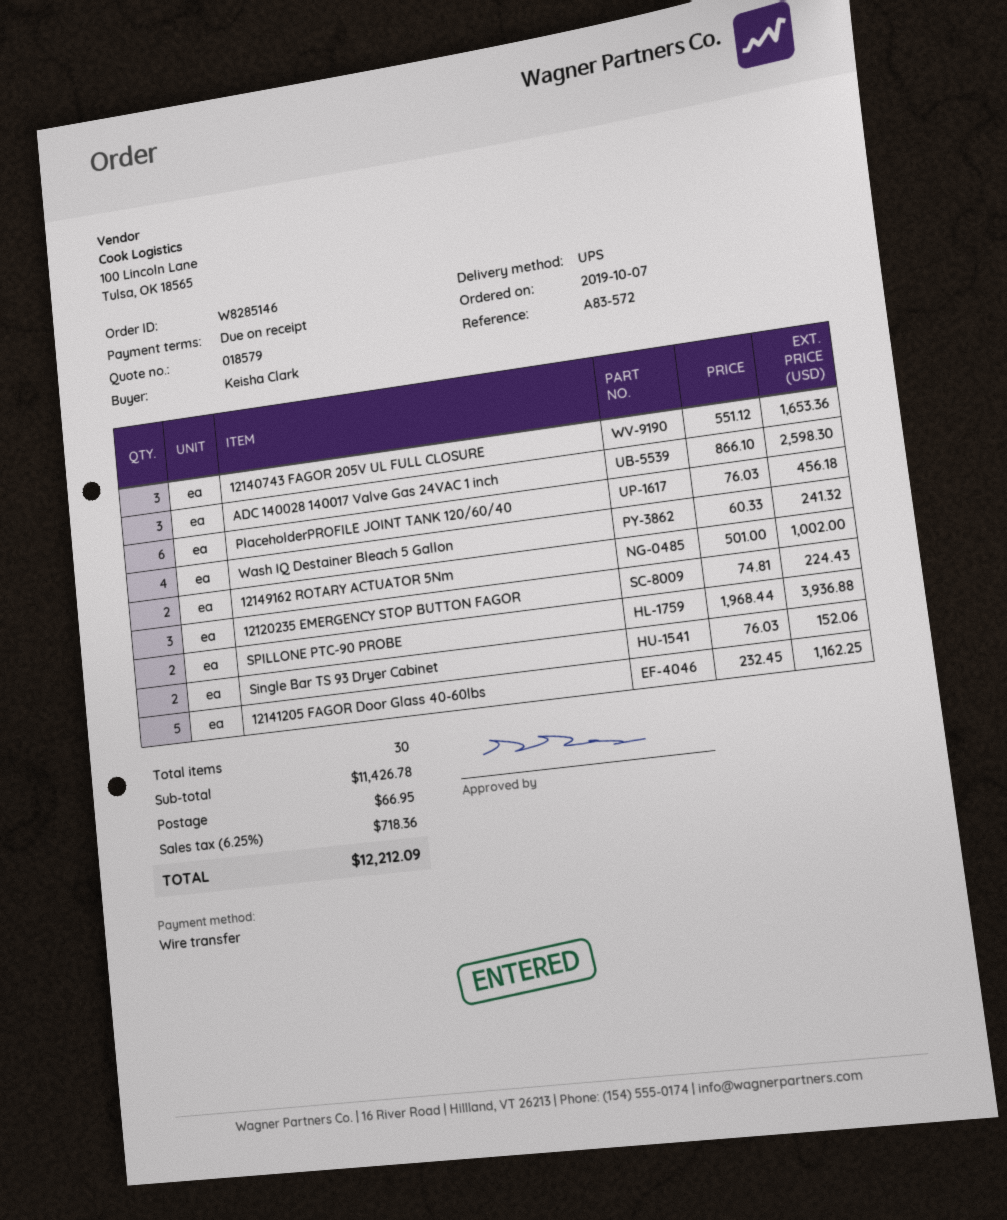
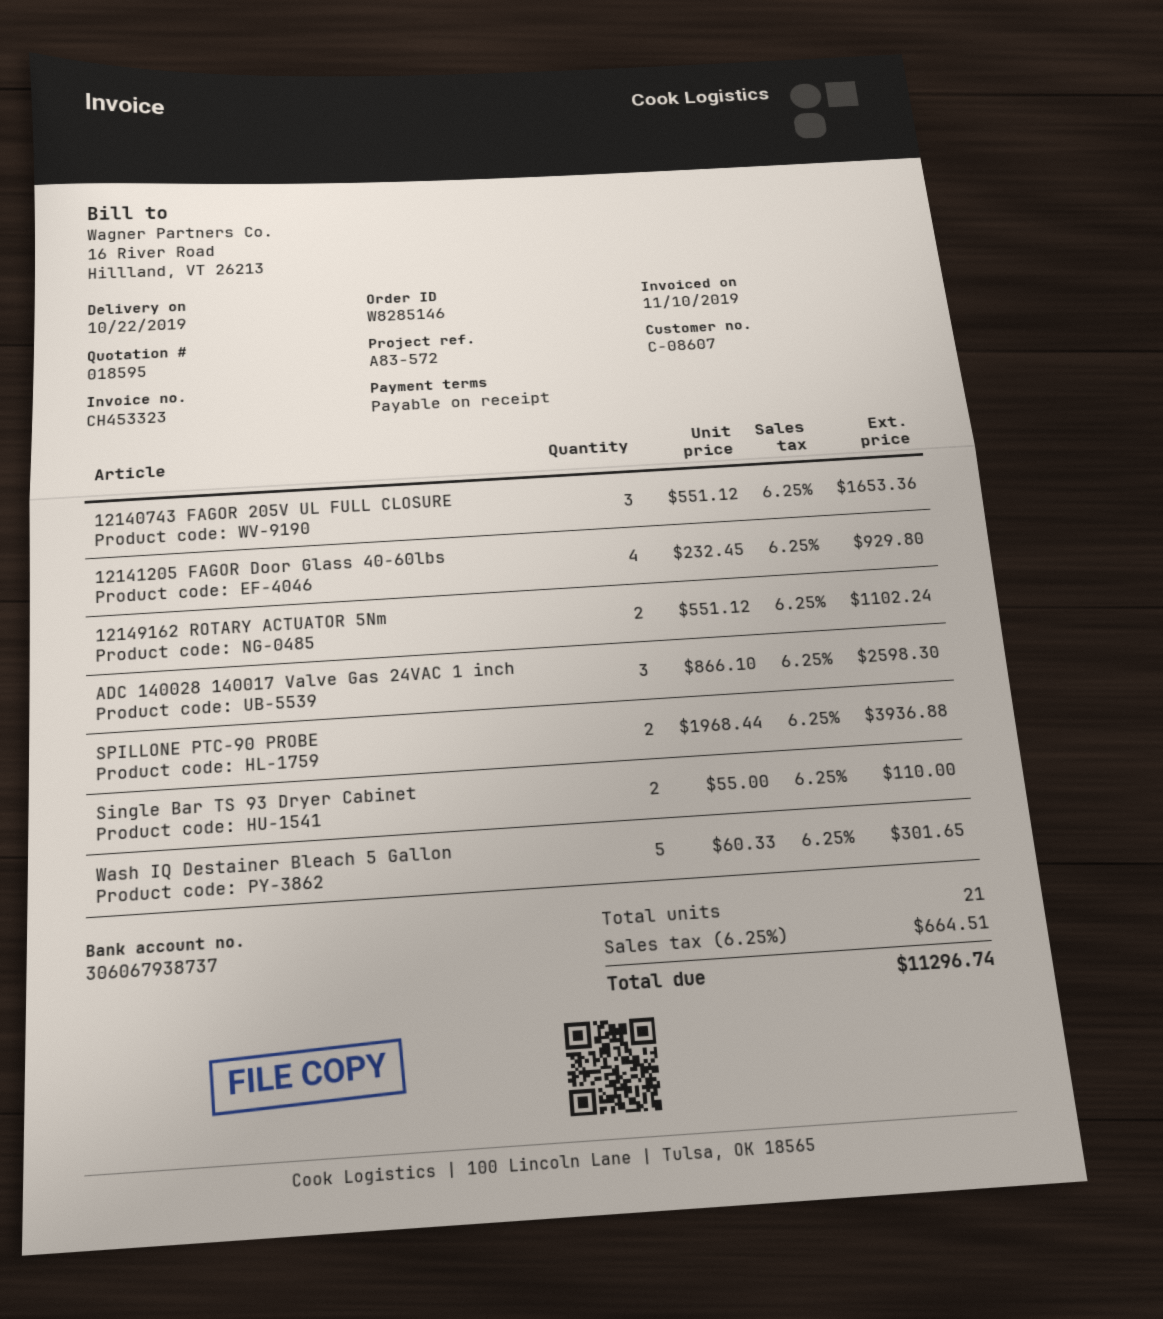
quote number: 018579 -> 018595
PlaceholderPROFILE JOINT TANK 120/60/40: 6 x 76.03 = 456.18 -> none
Wash IQ Destainer Bleach 5 Gallon: 4 x 60.33 = 241.32 -> 5 x 60.33 = 301.65
12149162 ROTARY ACTUATOR 5Nm: 2 x 501.00 = 1002.00 -> 2 x 551.12 = 1102.24
12120235 EMERGENCY STOP BUTTON FAGOR: 3 x 74.81 = 224.43 -> none
Single Bar TS 93 Dryer Cabinet: 2 x 76.03 = 152.06 -> 2 x 55.00 = 110.00
12141205 FAGOR Door Glass 40-60lbs: 5 x 232.45 = 1162.25 -> 4 x 232.45 = 929.80
total quantity: 30 -> 21
shipping: 66.95 -> none
tax: 6.25% = 718.36 -> 6.25% = 664.51
total: 12212.09 -> 11296.74

